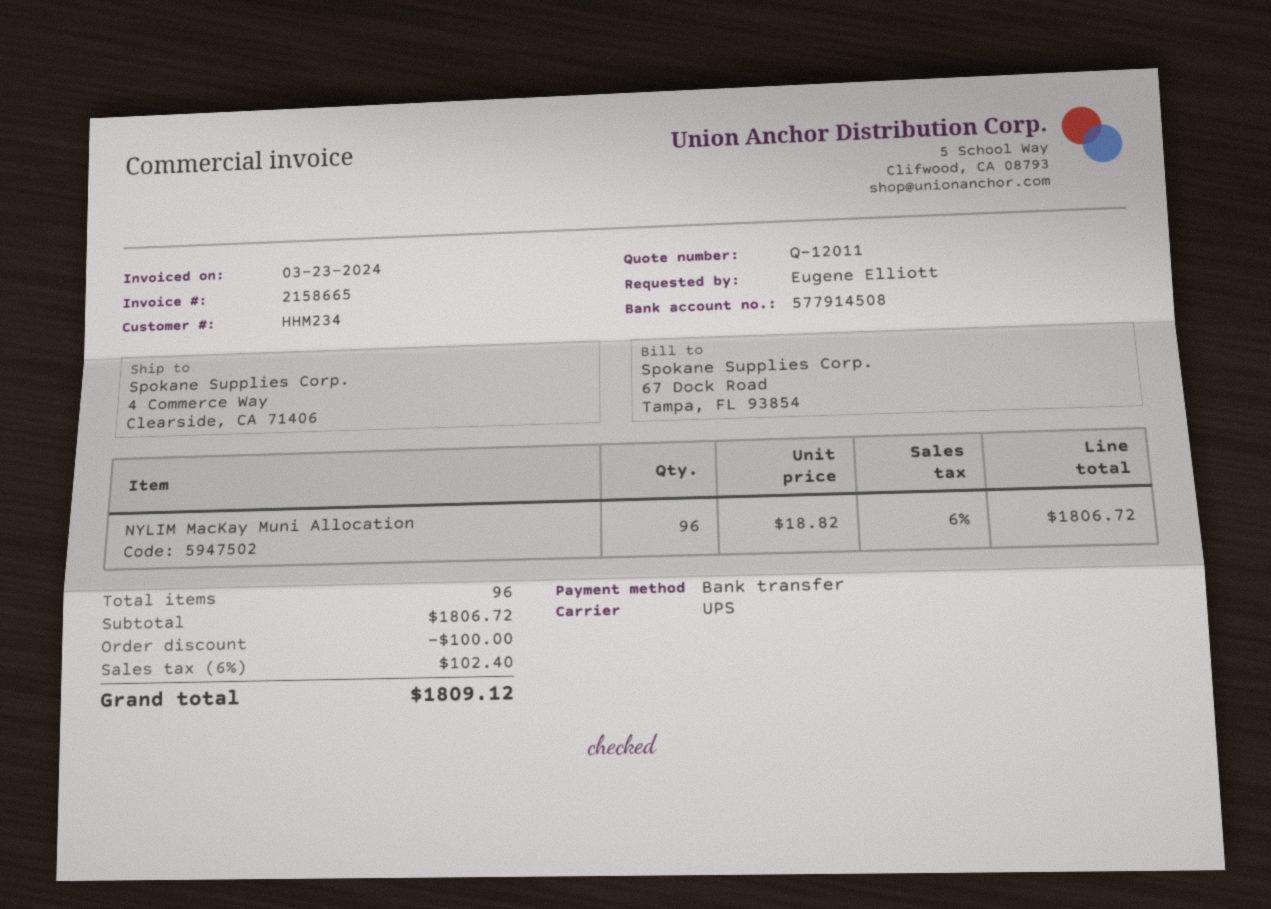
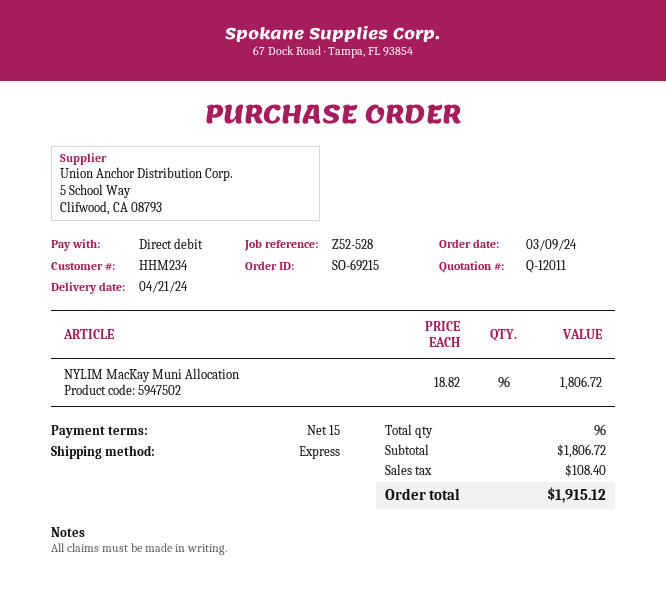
payment method: bank transfer -> direct debit
shipping method: UPS -> express
discount: 100.00 -> none
tax: 102.40 -> 108.40
total: 1809.12 -> 1915.12

